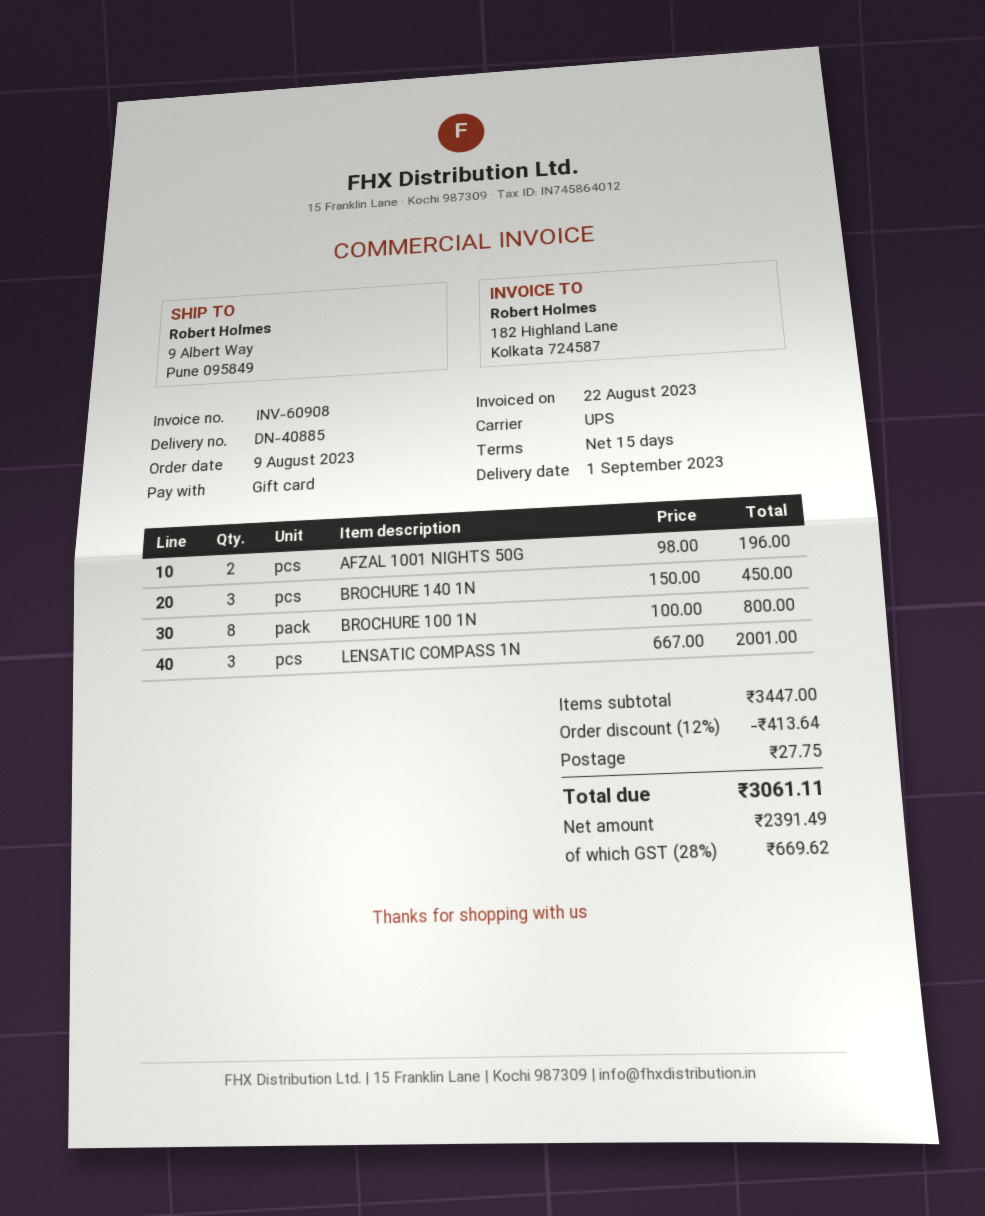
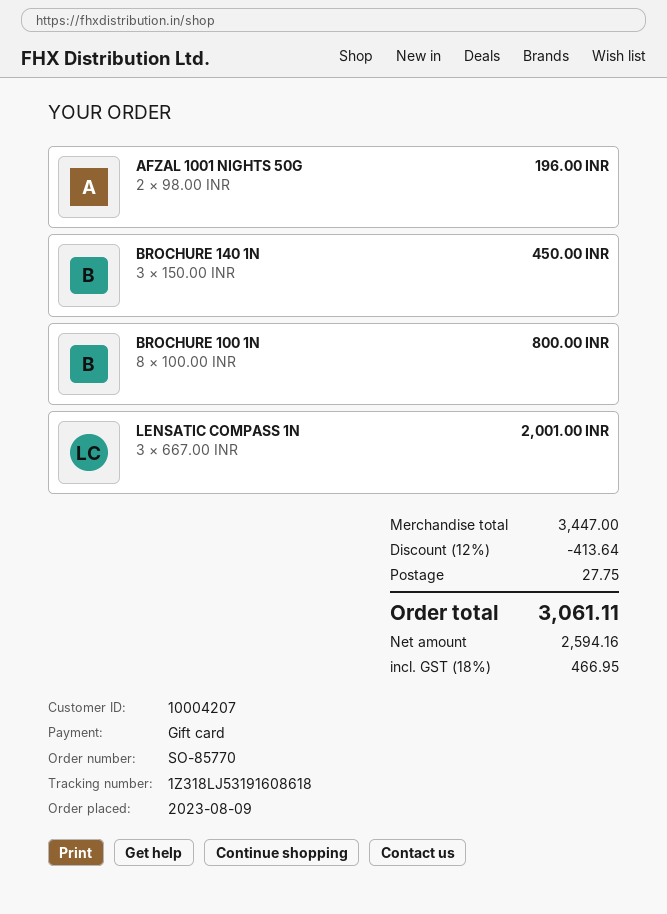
net: 2391.49 -> 2594.16
tax: 28% = 669.62 -> 18% = 466.95

